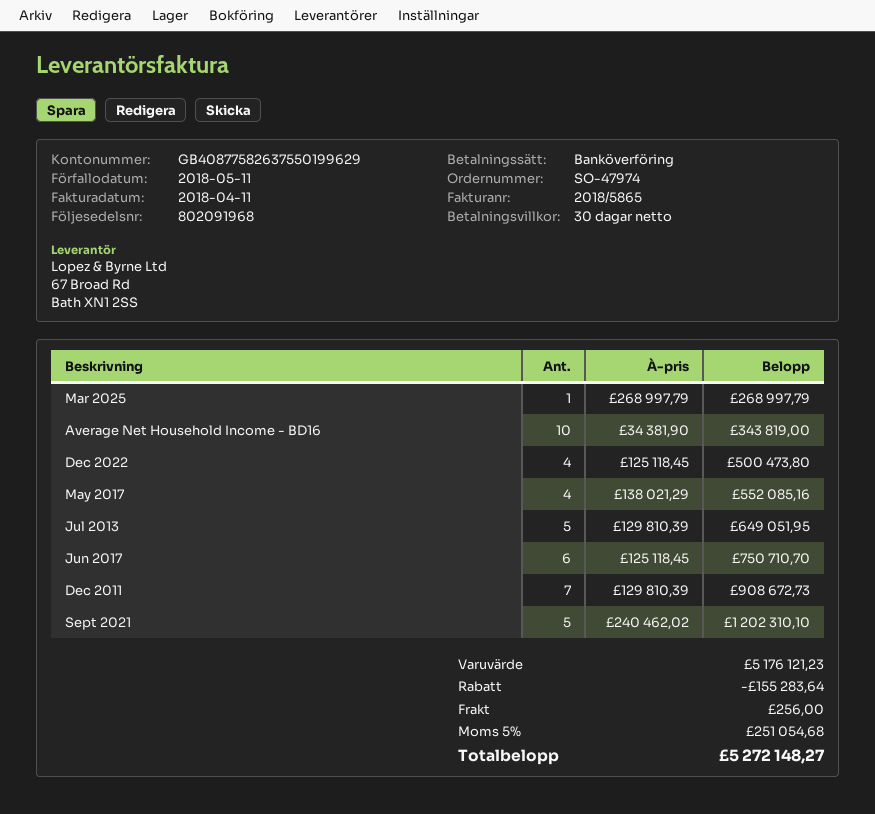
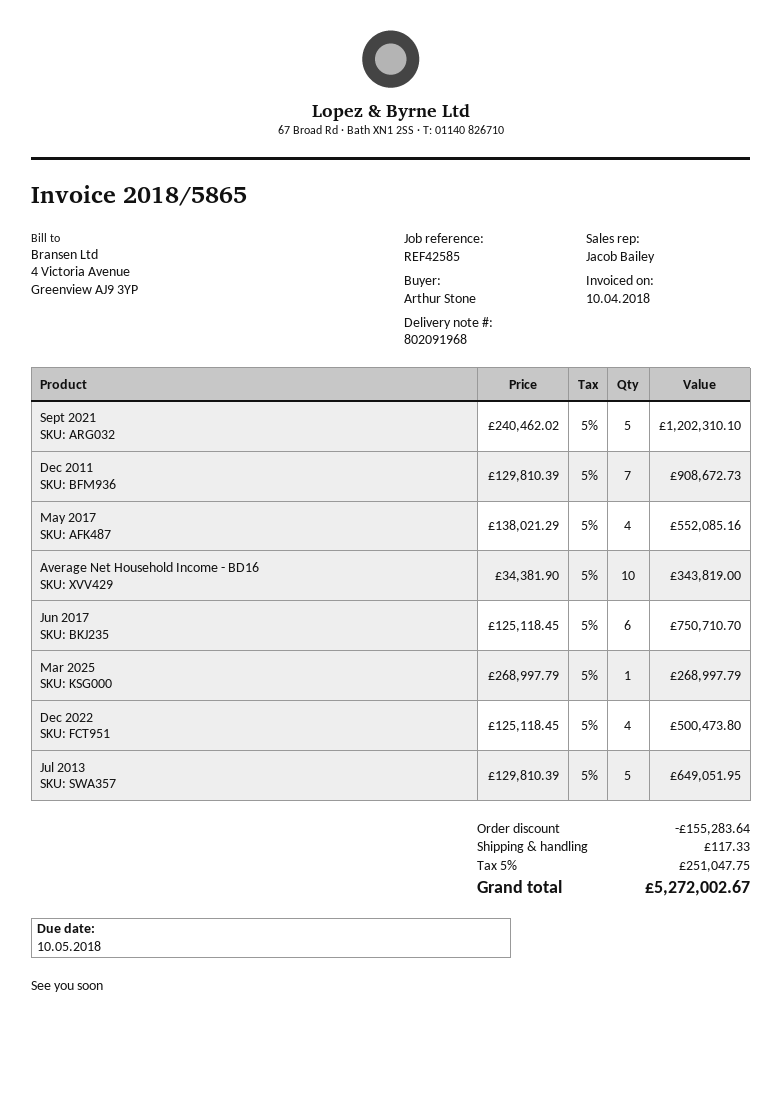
invoice date: 2018-04-11 -> 2018-04-10
due date: 2018-05-11 -> 2018-05-10
shipping: 256.00 -> 117.33
tax: 5% = 251054.68 -> 5% = 251047.75
total: 5272148.27 -> 5272002.67

